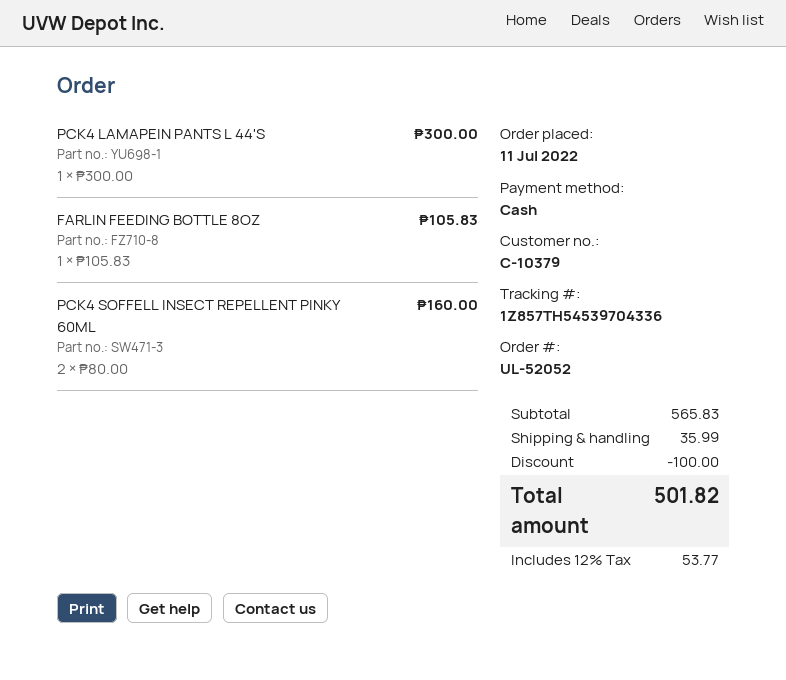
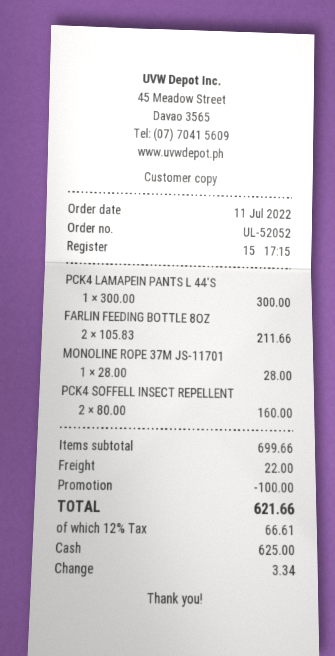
FARLIN FEEDING BOTTLE 8OZ: 1 x 105.83 = 105.83 -> 2 x 105.83 = 211.66
MONOLINE ROPE 37M JS-11701: none -> 1 x 28.00 = 28.00
subtotal: 565.83 -> 699.66
shipping: 35.99 -> 22.00
tax: 12% = 53.77 -> 12% = 66.61
total: 501.82 -> 621.66

